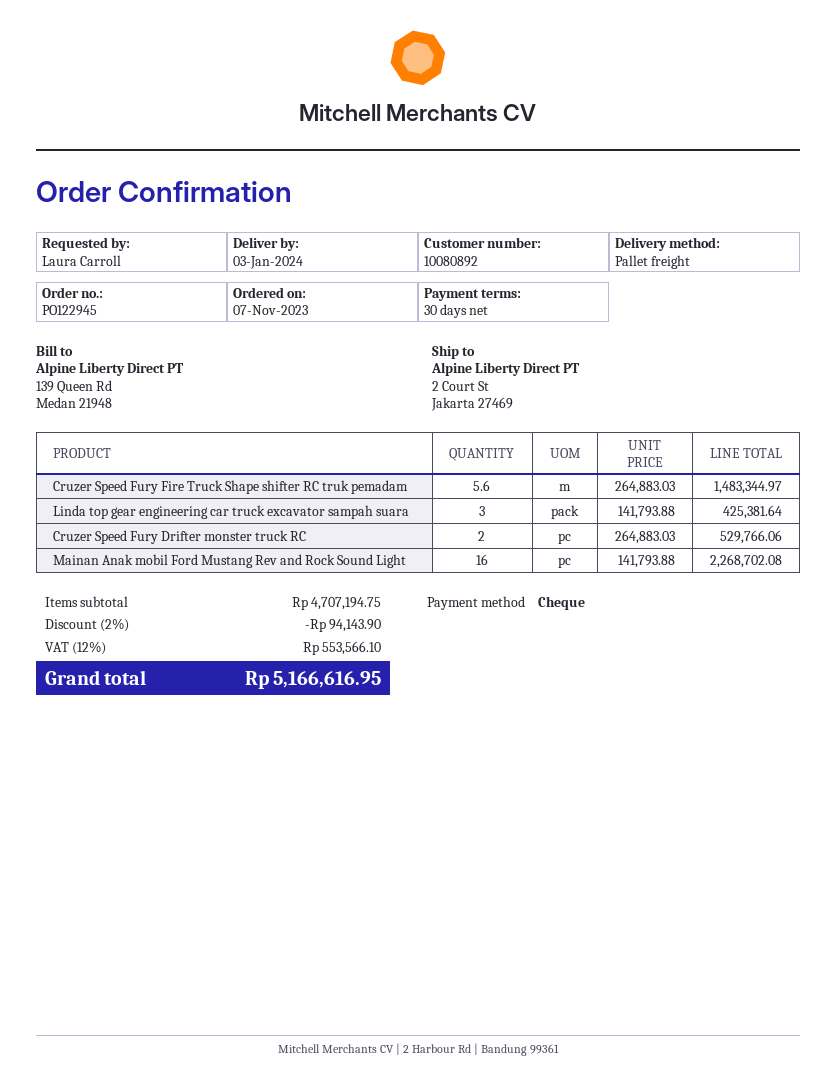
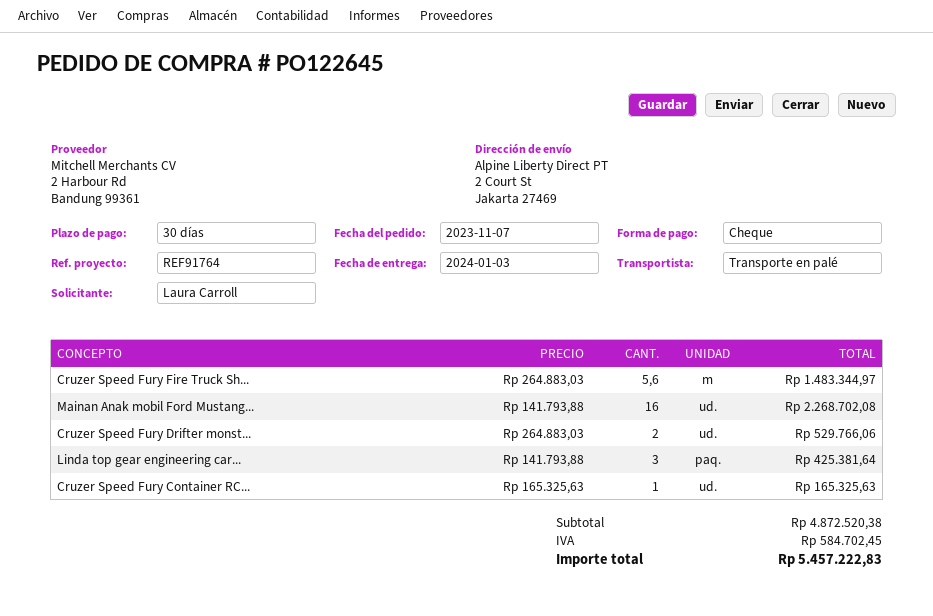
order number: PO122945 -> PO122645
Cruzer Speed Fury Container RC...: none -> 1 x 165325.63 = 165325.63
subtotal: 4707194.75 -> 4872520.38
discount: 2% = 94143.90 -> none
tax: 553566.10 -> 584702.45
total: 5166616.95 -> 5457222.83

